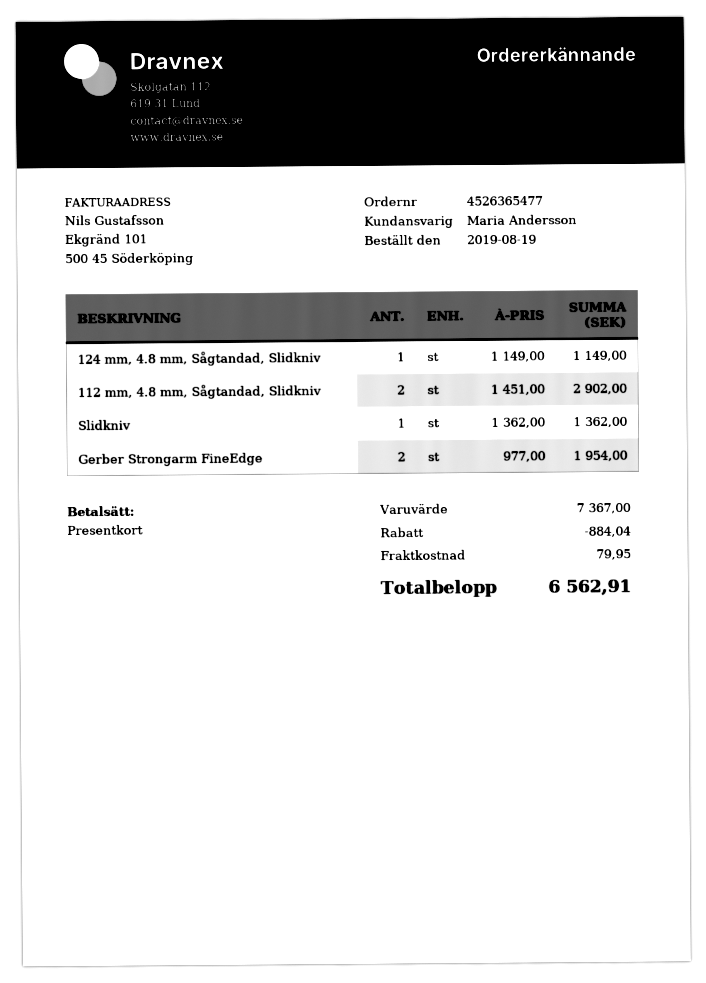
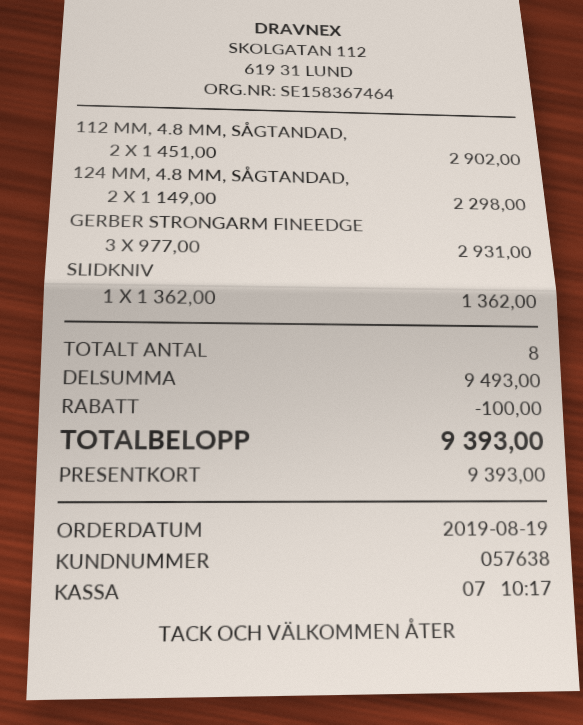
124 mm, 4.8 mm, Sågtandad, Slidkniv: 1 x 1149.00 = 1149.00 -> 2 x 1149.00 = 2298.00
Gerber Strongarm FineEdge: 2 x 977.00 = 1954.00 -> 3 x 977.00 = 2931.00
subtotal: 7367.00 -> 9493.00
discount: 884.04 -> 100.00
shipping: 79.95 -> none
total: 6562.91 -> 9393.00

